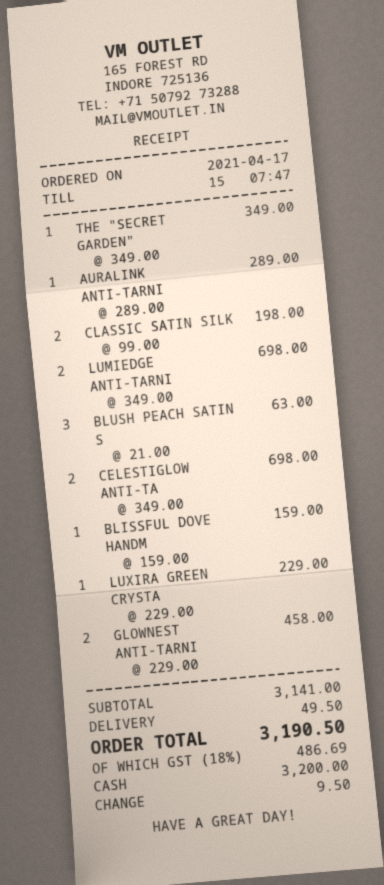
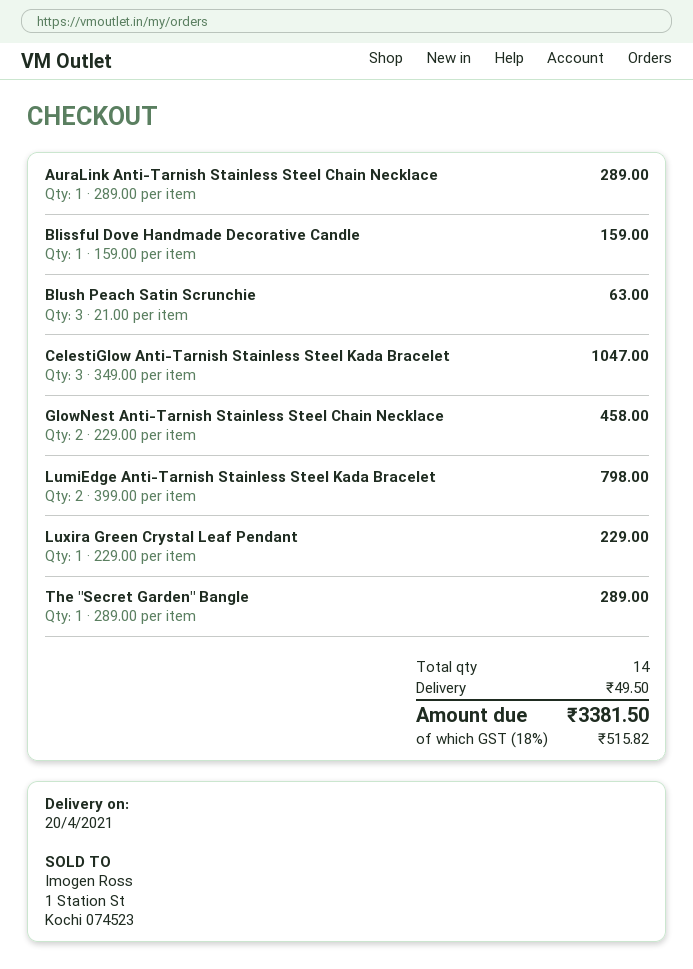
THE "SECRET GARDEN": 1 x 349.00 = 349.00 -> 1 x 289.00 = 289.00
CLASSIC SATIN SILK: 2 x 99.00 = 198.00 -> none
LUMIEDGE ANTI-TARNI: 2 x 349.00 = 698.00 -> 2 x 399.00 = 798.00
CELESTIGLOW ANTI-TA: 2 x 349.00 = 698.00 -> 3 x 349.00 = 1047.00
tax: 18% = 486.69 -> 18% = 515.82
total: 3190.50 -> 3381.50

